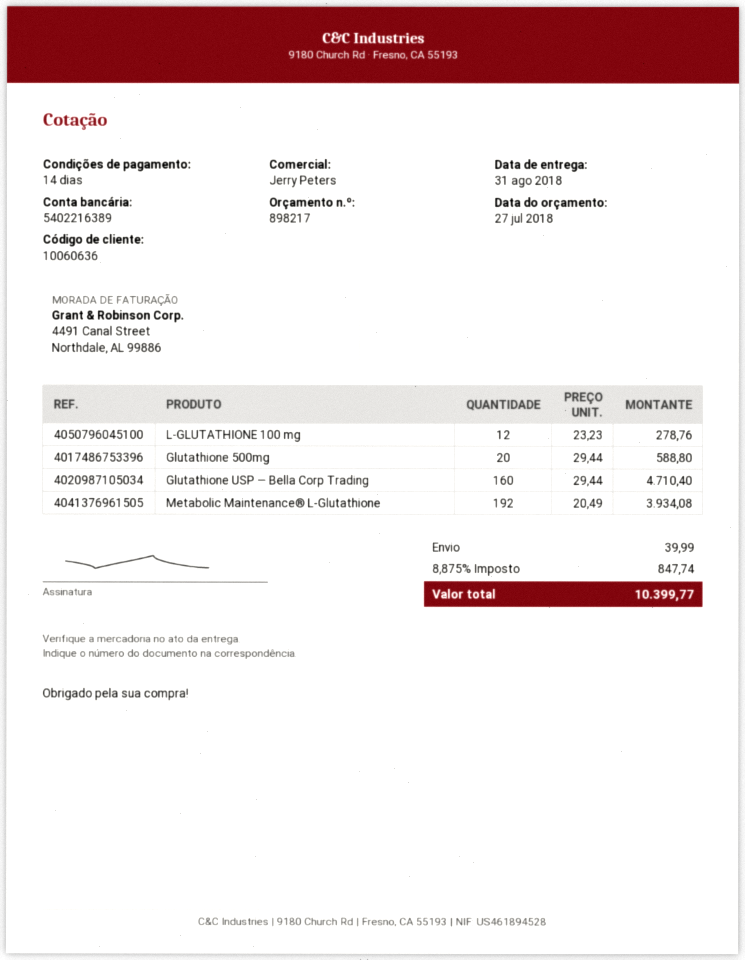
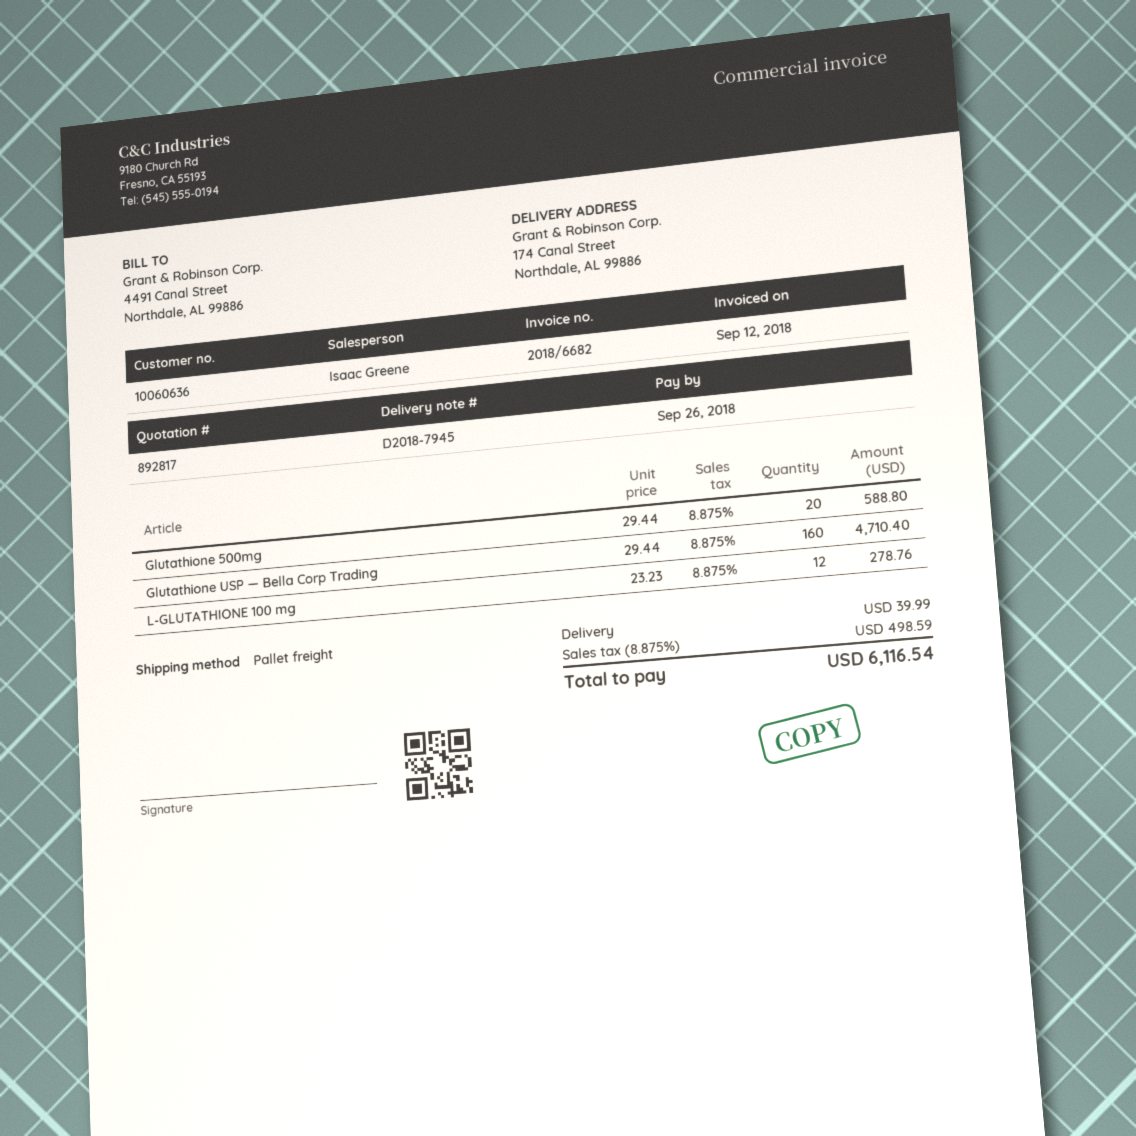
quote number: 898217 -> 892817
sales rep: Jerry Peters -> Isaac Greene
Metabolic Maintenance® L-Glutathione: 192 x 20.49 = 3934.08 -> none
tax: 8.875% = 847.74 -> 8.875% = 498.59
total: 10399.77 -> 6116.54

